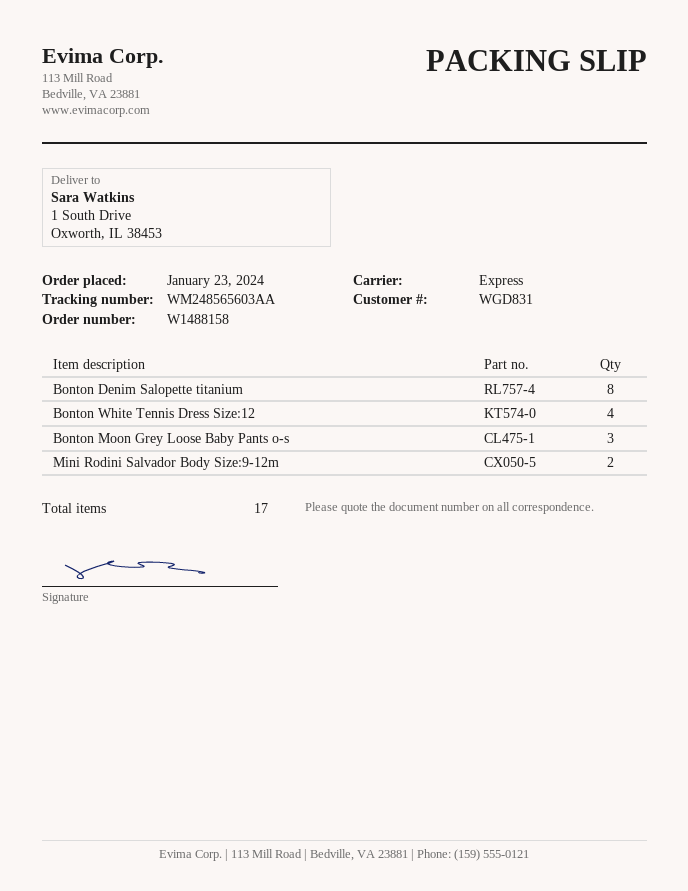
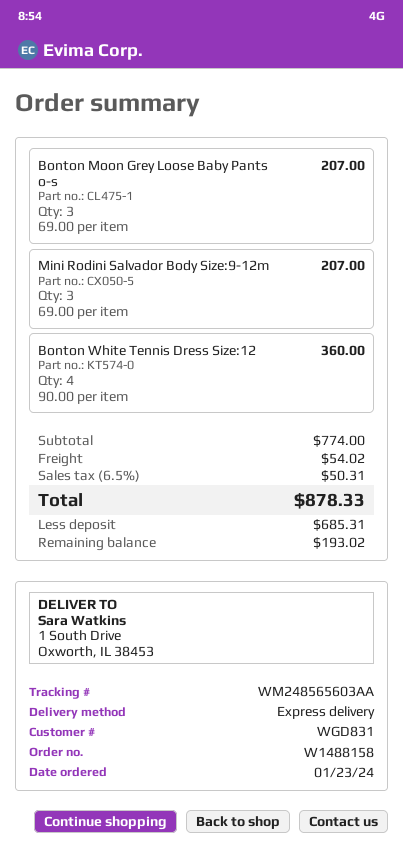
Bonton Denim Salopette titanium: 8 -> none
Mini Rodini Salvador Body Size:9-12m: 2 -> 3

